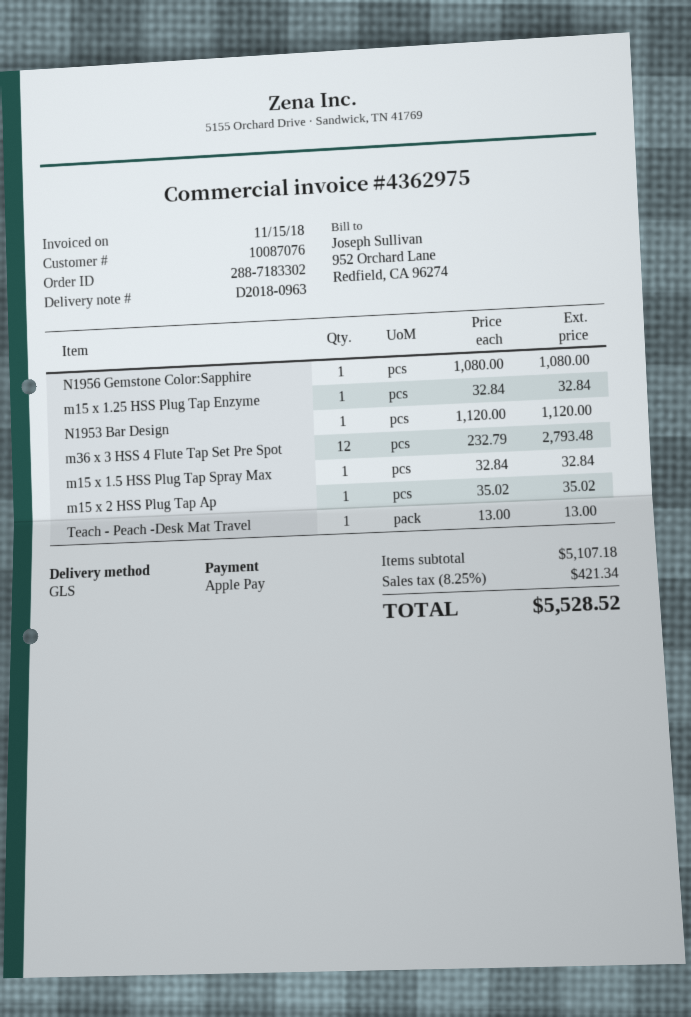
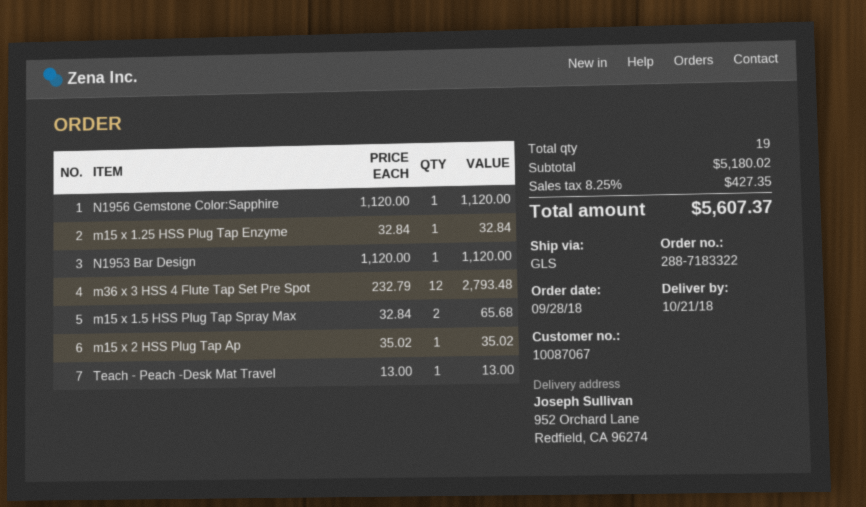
order number: 288-7183302 -> 288-7183322
customer number: 10087076 -> 10087067
N1956 Gemstone Color:Sapphire: 1 x 1080.00 = 1080.00 -> 1 x 1120.00 = 1120.00
m15 x 1.5 HSS Plug Tap Spray Max: 1 x 32.84 = 32.84 -> 2 x 32.84 = 65.68
subtotal: 5107.18 -> 5180.02
tax: 8.25% = 421.34 -> 8.25% = 427.35
total: 5528.52 -> 5607.37

